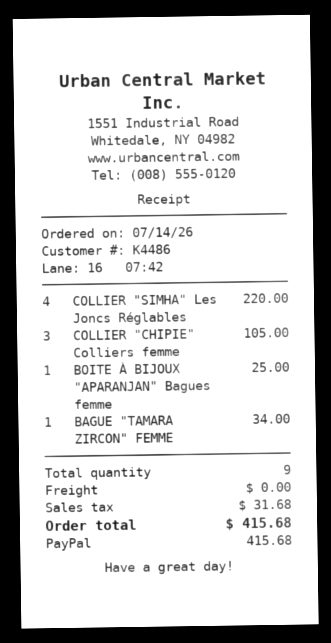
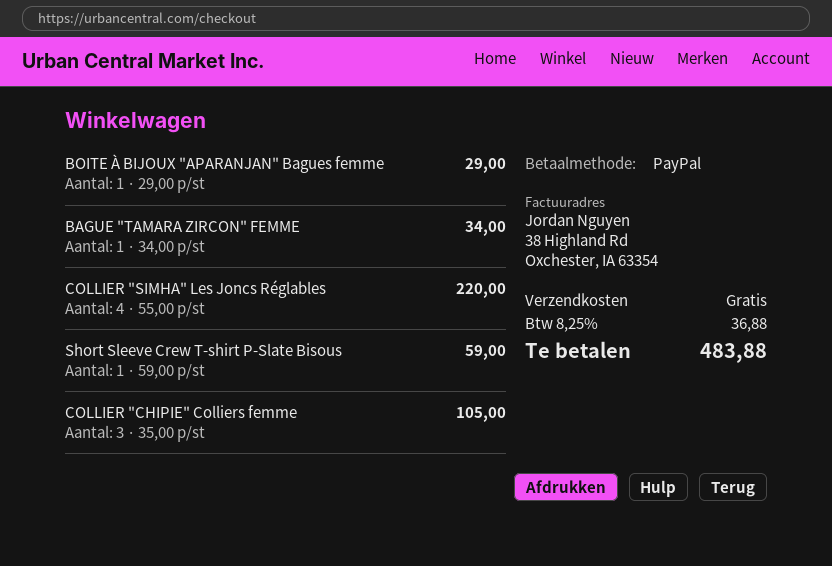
BOITE À BIJOUX "APARANJAN" Bagues femme: 1 for 25.00 -> 1 for 29.00
Short Sleeve Crew T-shirt P-Slate Bisous: none -> 1 for 59.00
tax: 31.68 -> 36.88
total: 415.68 -> 483.88

